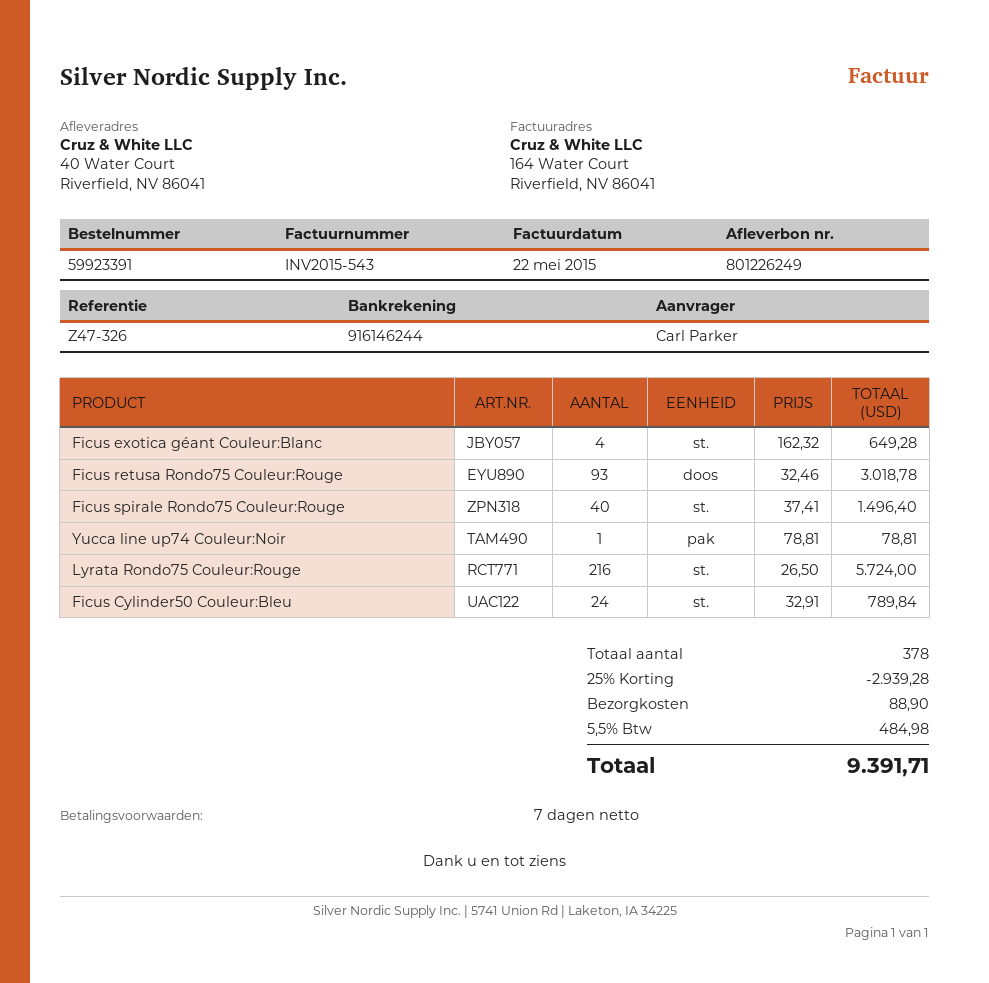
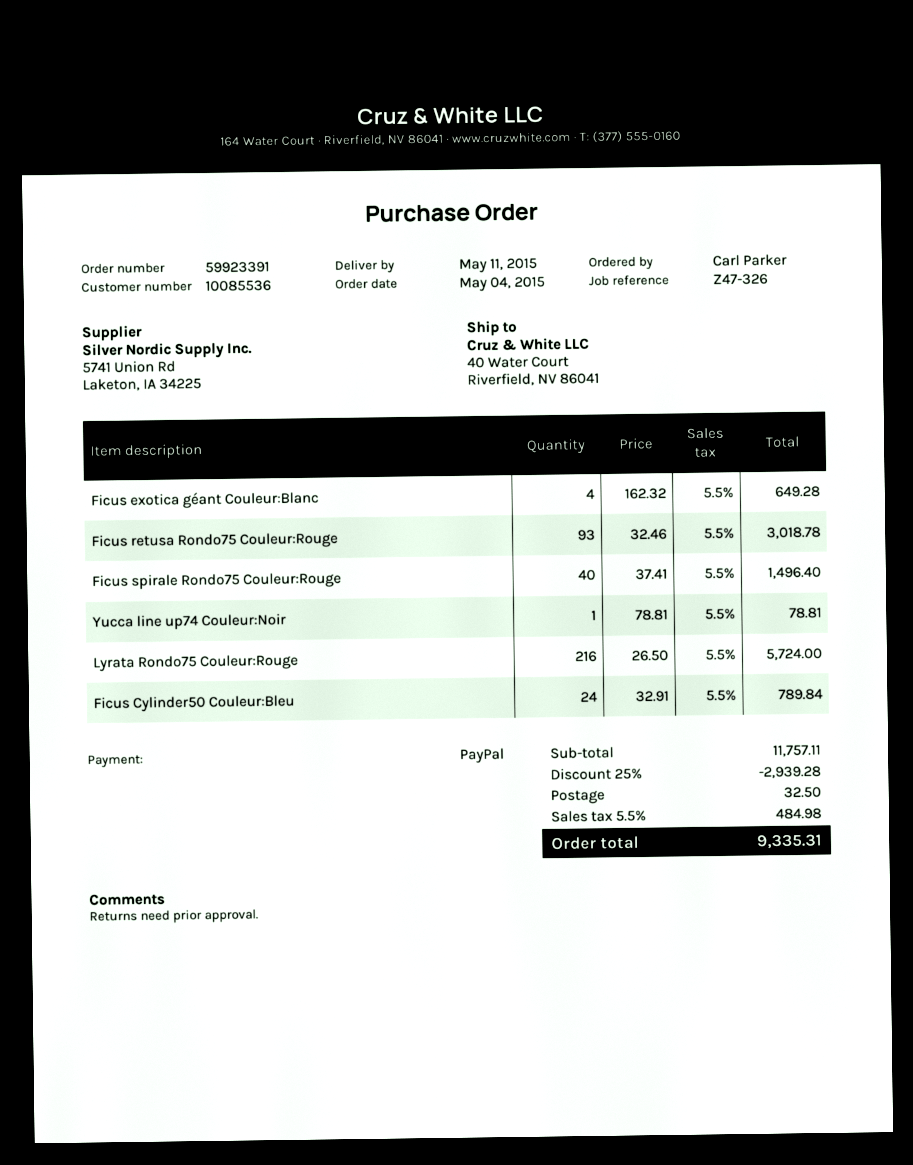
shipping: 88.90 -> 32.50
total: 9391.71 -> 9335.31

